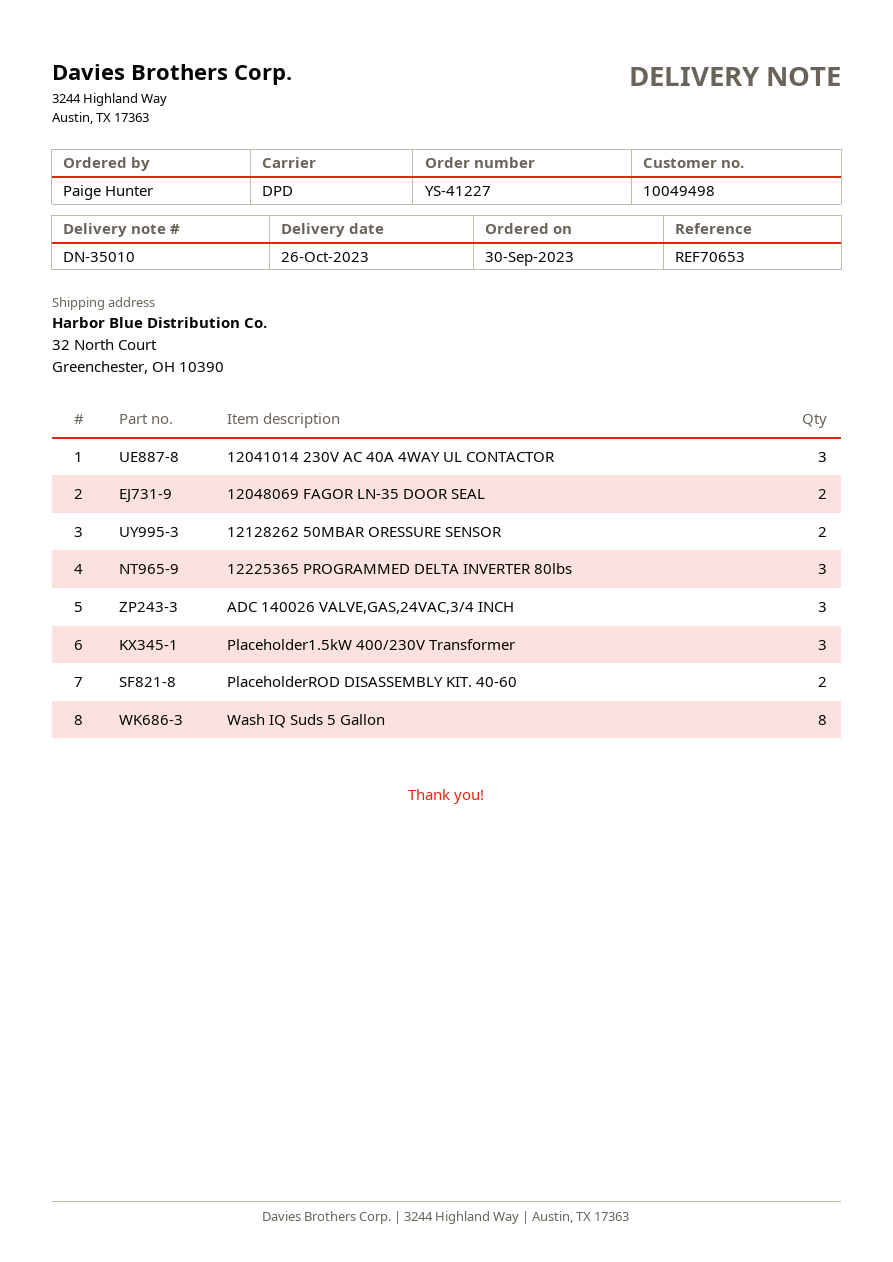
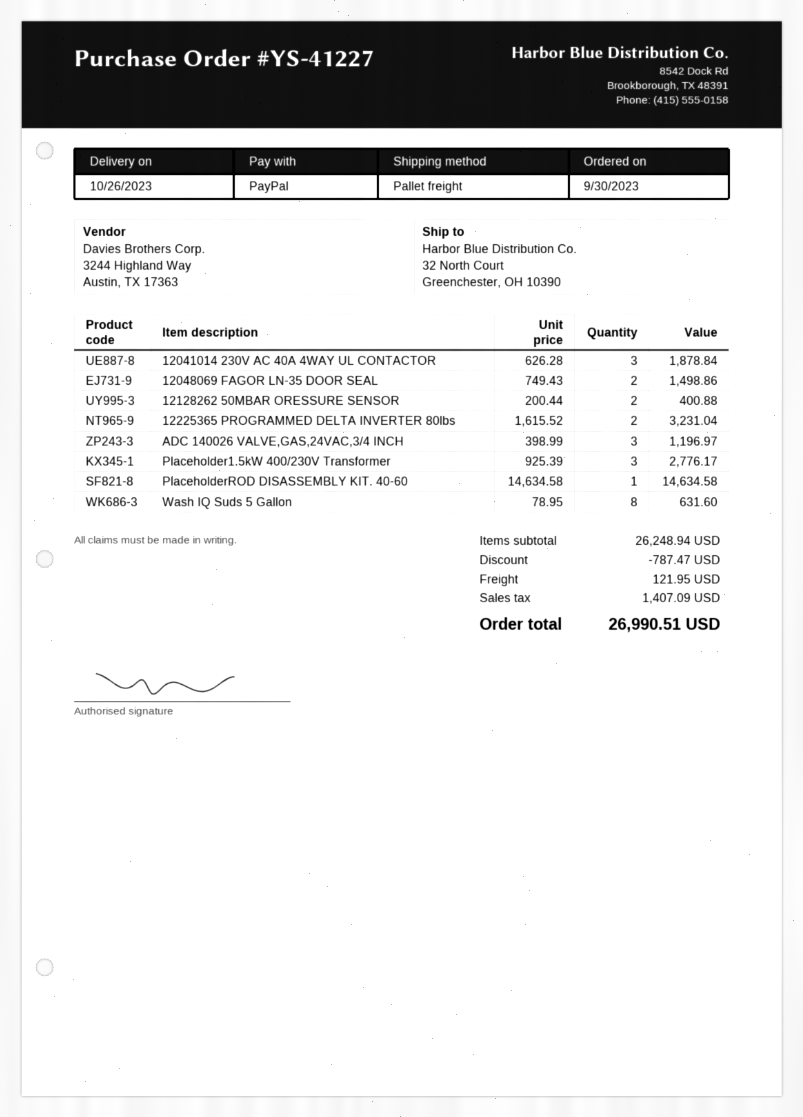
shipping method: DPD -> pallet freight
12225365 PROGRAMMED DELTA INVERTER 80lbs: 3 -> 2
PlaceholderROD DISASSEMBLY KIT. 40-60: 2 -> 1

